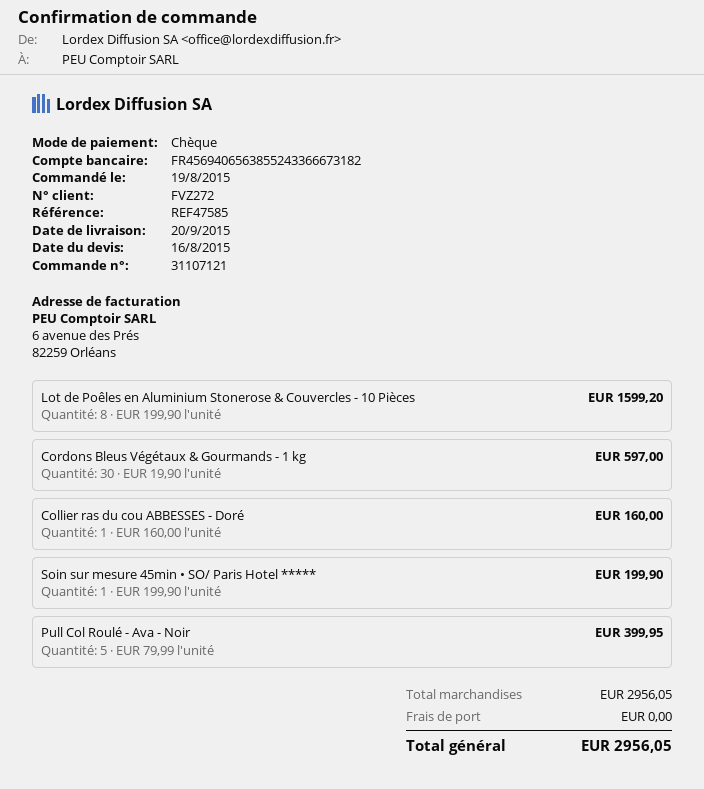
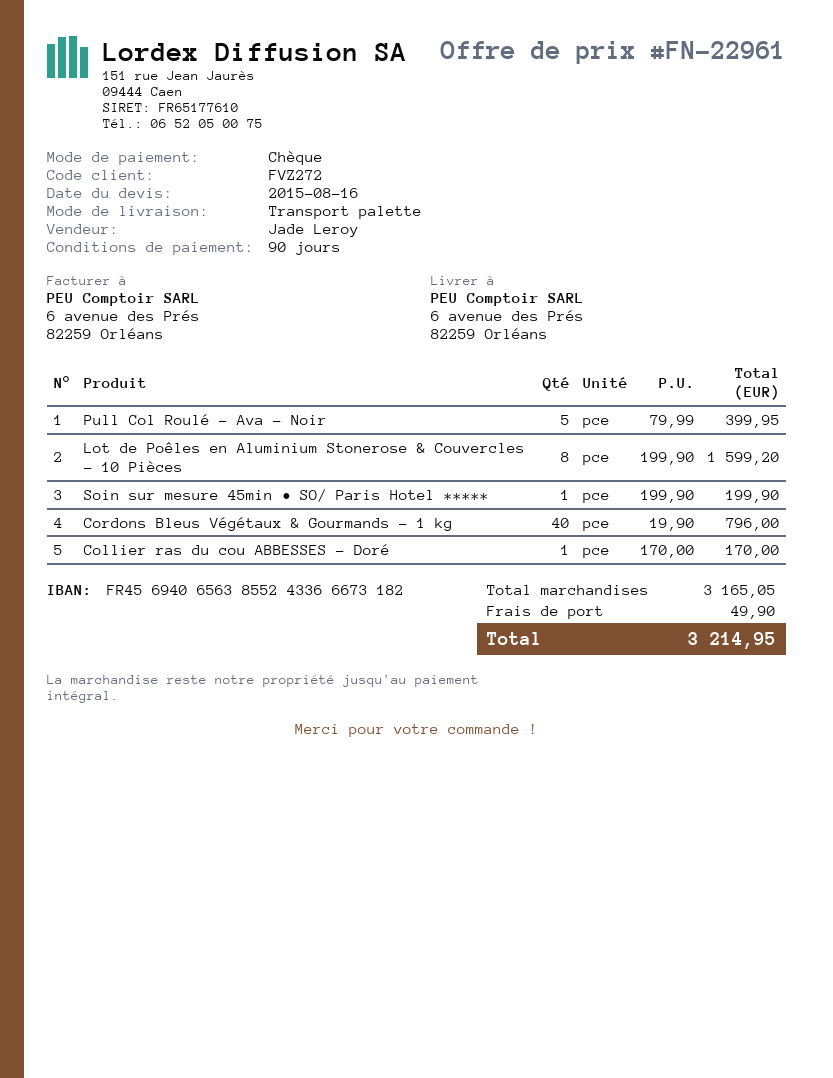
Cordons Bleus Végétaux & Gourmands - 1 kg: 30 x 19.90 = 597.00 -> 40 x 19.90 = 796.00
Collier ras du cou ABBESSES - Doré: 1 x 160.00 = 160.00 -> 1 x 170.00 = 170.00
subtotal: 2956.05 -> 3165.05
shipping: 0.00 -> 49.90
total: 2956.05 -> 3214.95

